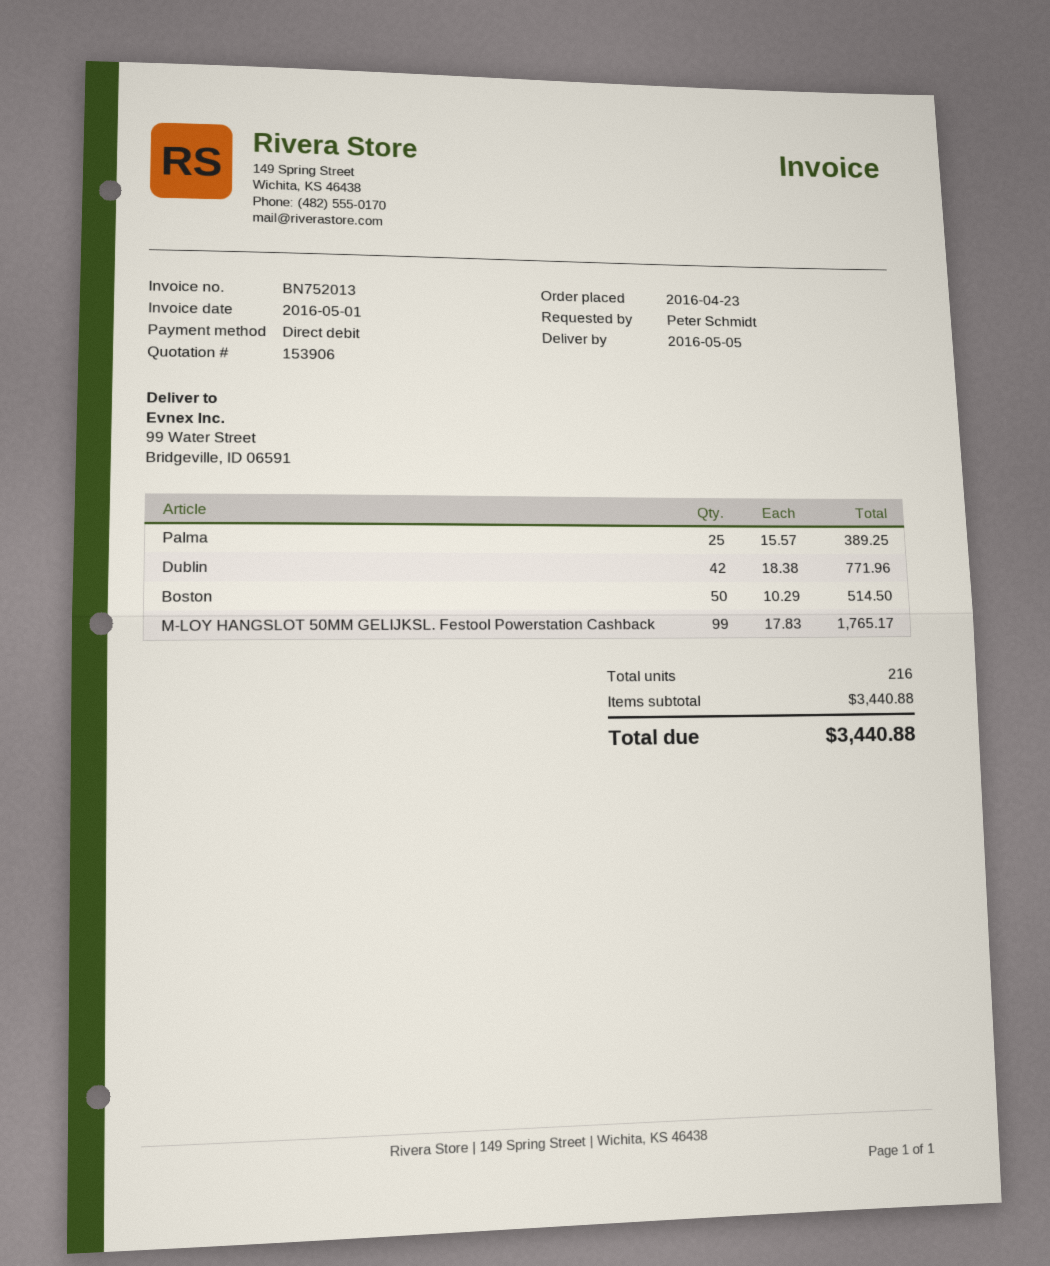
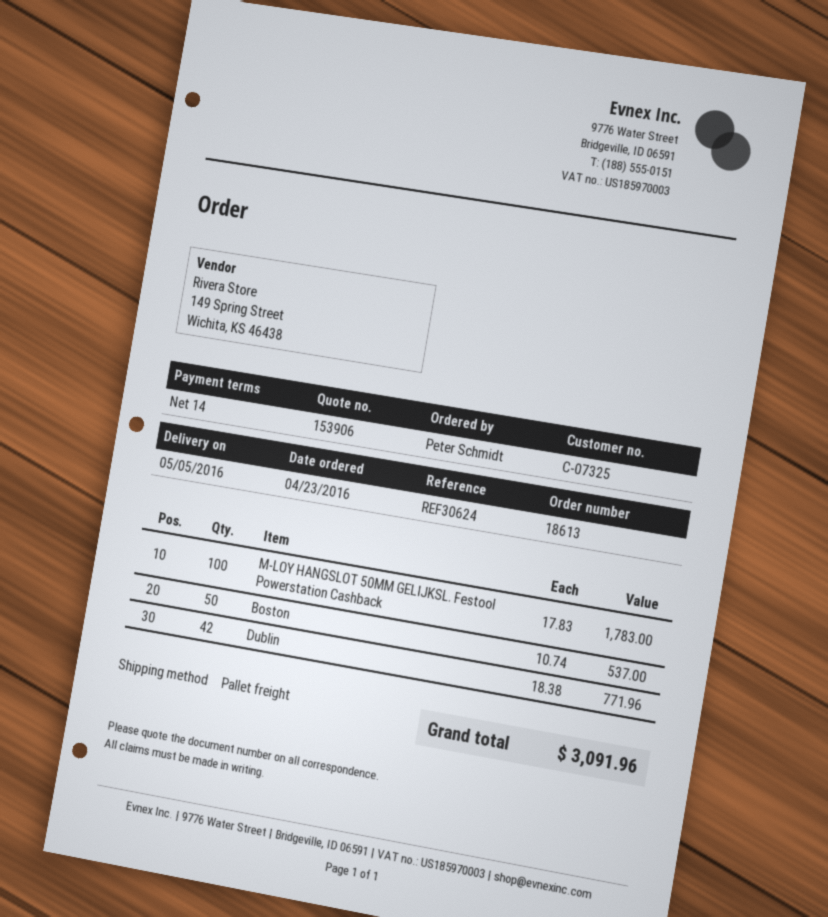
Palma: 25 x 15.57 = 389.25 -> none
Boston: 50 x 10.29 = 514.50 -> 50 x 10.74 = 537.00
M-LOY HANGSLOT 50MM GELIJKSL. Festool Powerstation Cashback: 99 x 17.83 = 1765.17 -> 100 x 17.83 = 1783.00
total: 3440.88 -> 3091.96

